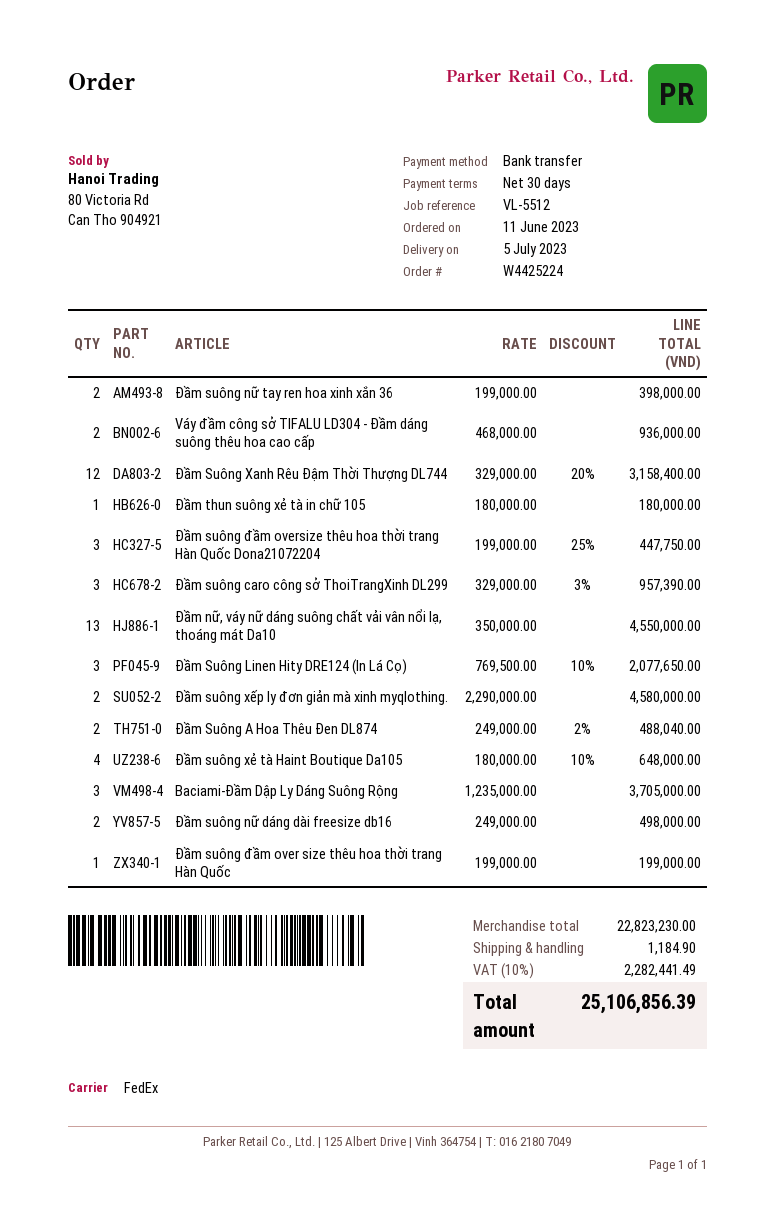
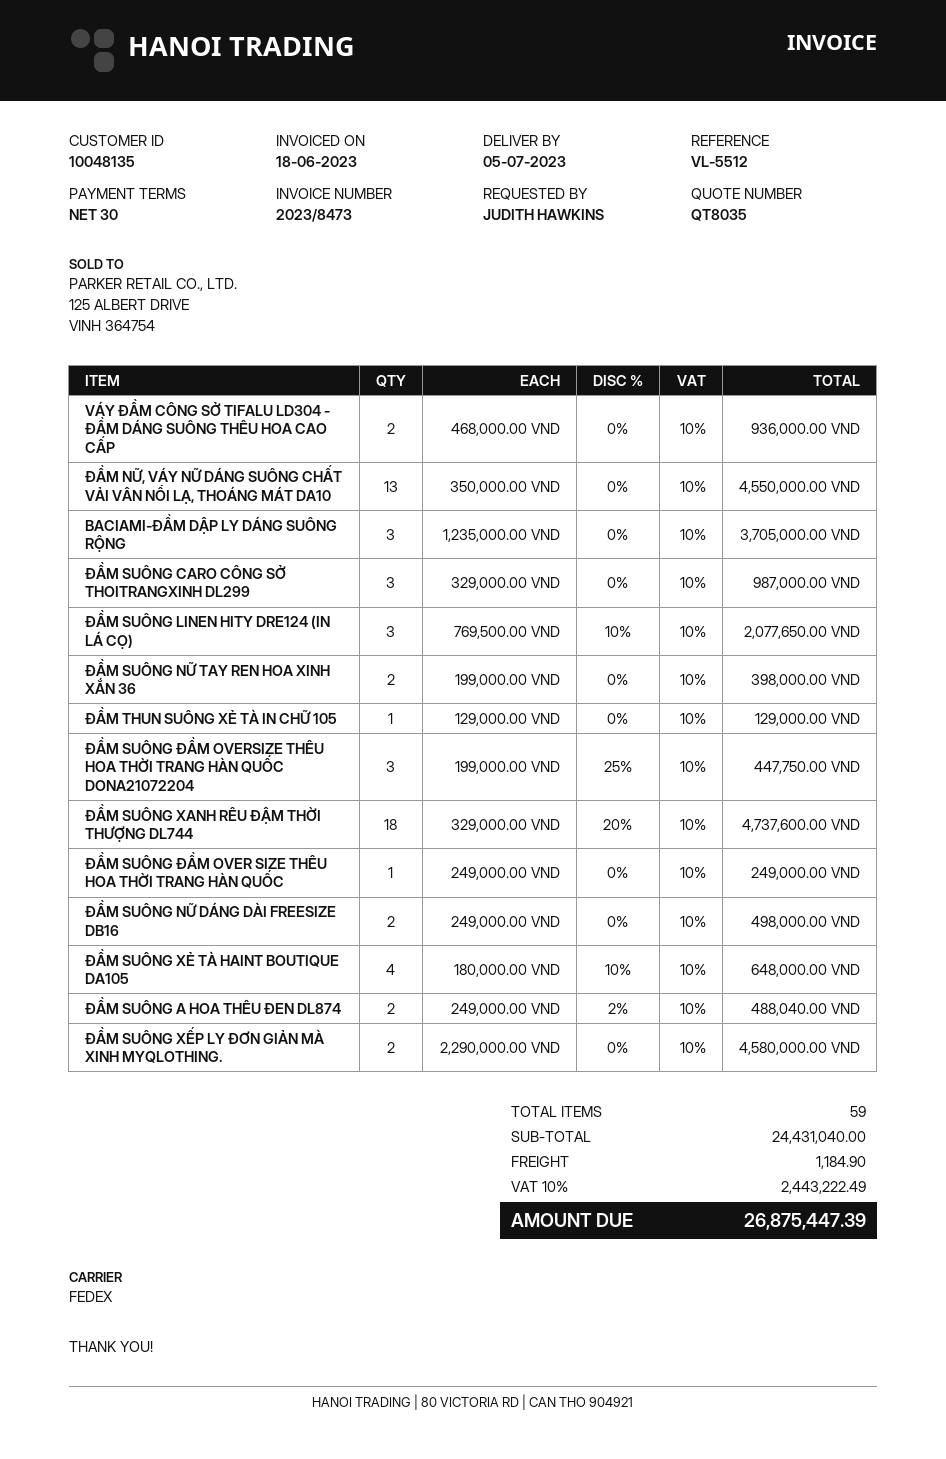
Đầm Suông Xanh Rêu Đậm Thời Thượng DL744: 12 x 329000.00 - 20% = 3158400.00 -> 18 x 329000.00 - 20% = 4737600.00
Đầm thun suông xẻ tà in chữ 105: 1 x 180000.00 = 180000.00 -> 1 x 129000.00 = 129000.00
Đầm suông caro công sở ThoiTrangXinh DL299: 3 x 329000.00 - 3% = 957390.00 -> 3 x 329000.00 = 987000.00
Đầm suông đầm over size thêu hoa thời trang Hàn Quốc: 1 x 199000.00 = 199000.00 -> 1 x 249000.00 = 249000.00
subtotal: 22823230.00 -> 24431040.00
tax: 10% = 2282441.49 -> 10% = 2443222.49
total: 25106856.39 -> 26875447.39

